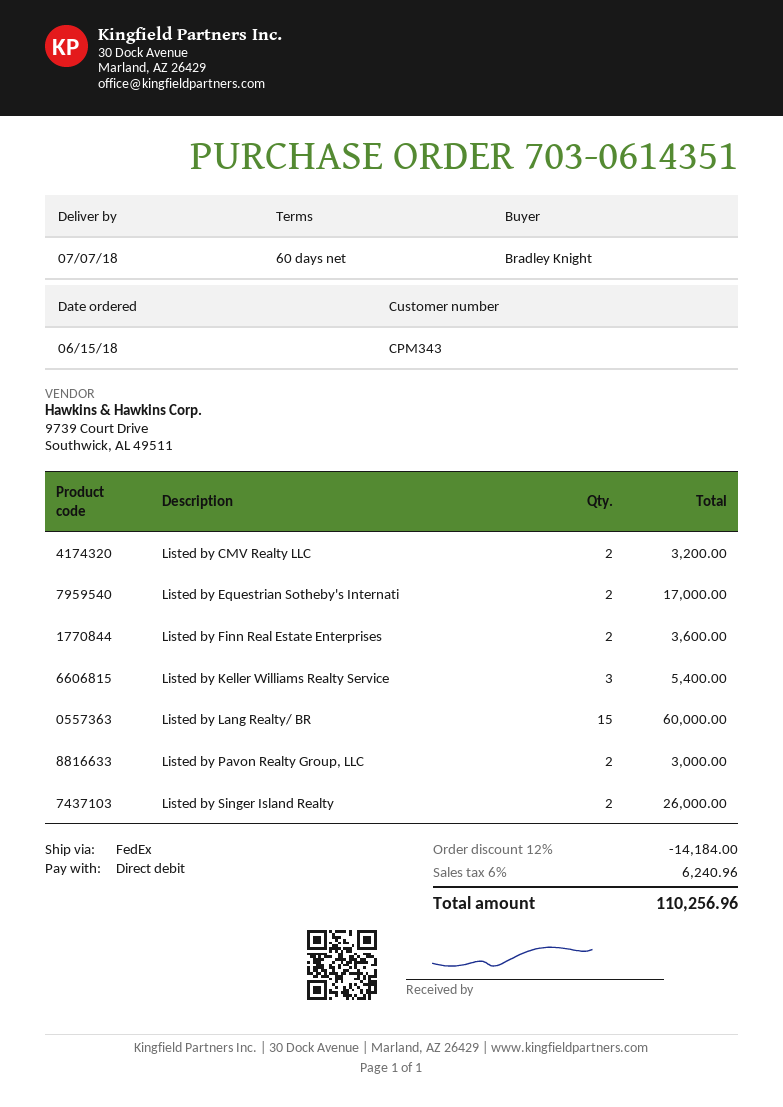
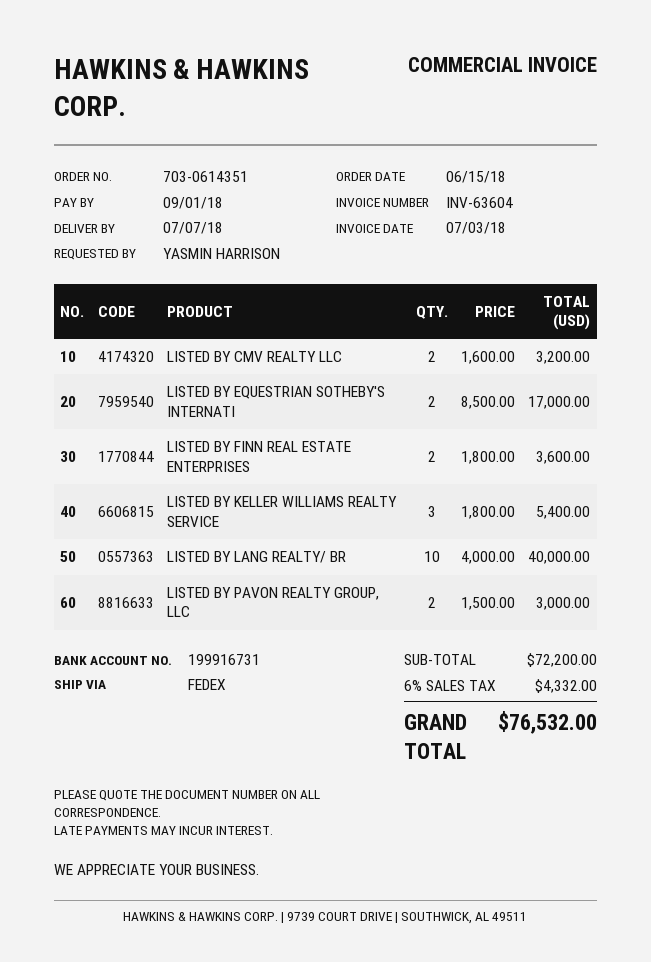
ordered by: Bradley Knight -> YASMIN HARRISON
Listed by Lang Realty/ BR: 15 for 60000.00 -> 10 for 40000.00
Listed by Singer Island Realty: 2 for 26000.00 -> none
discount: 12% = 14184.00 -> none
tax: 6% = 6240.96 -> 6% = 4332.00
total: 110256.96 -> 76532.00

